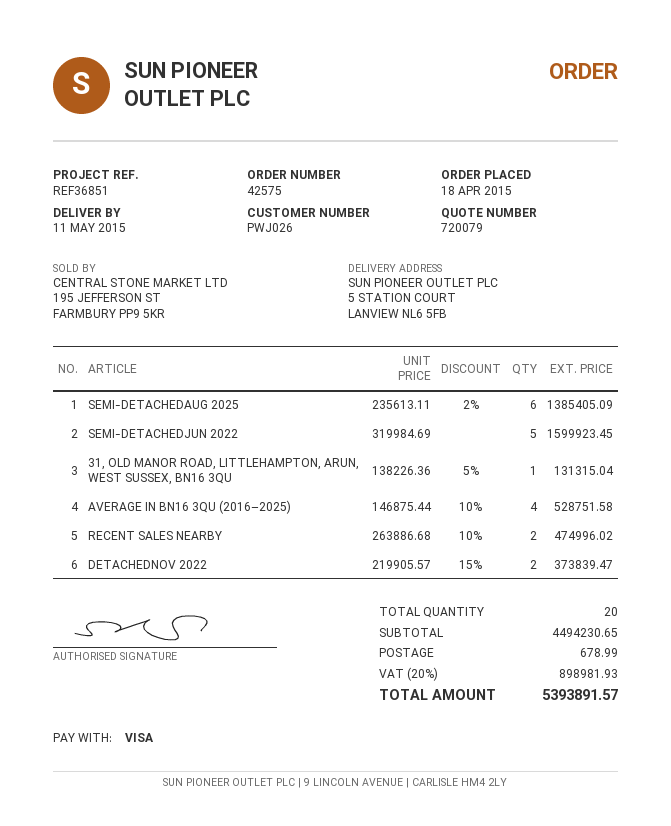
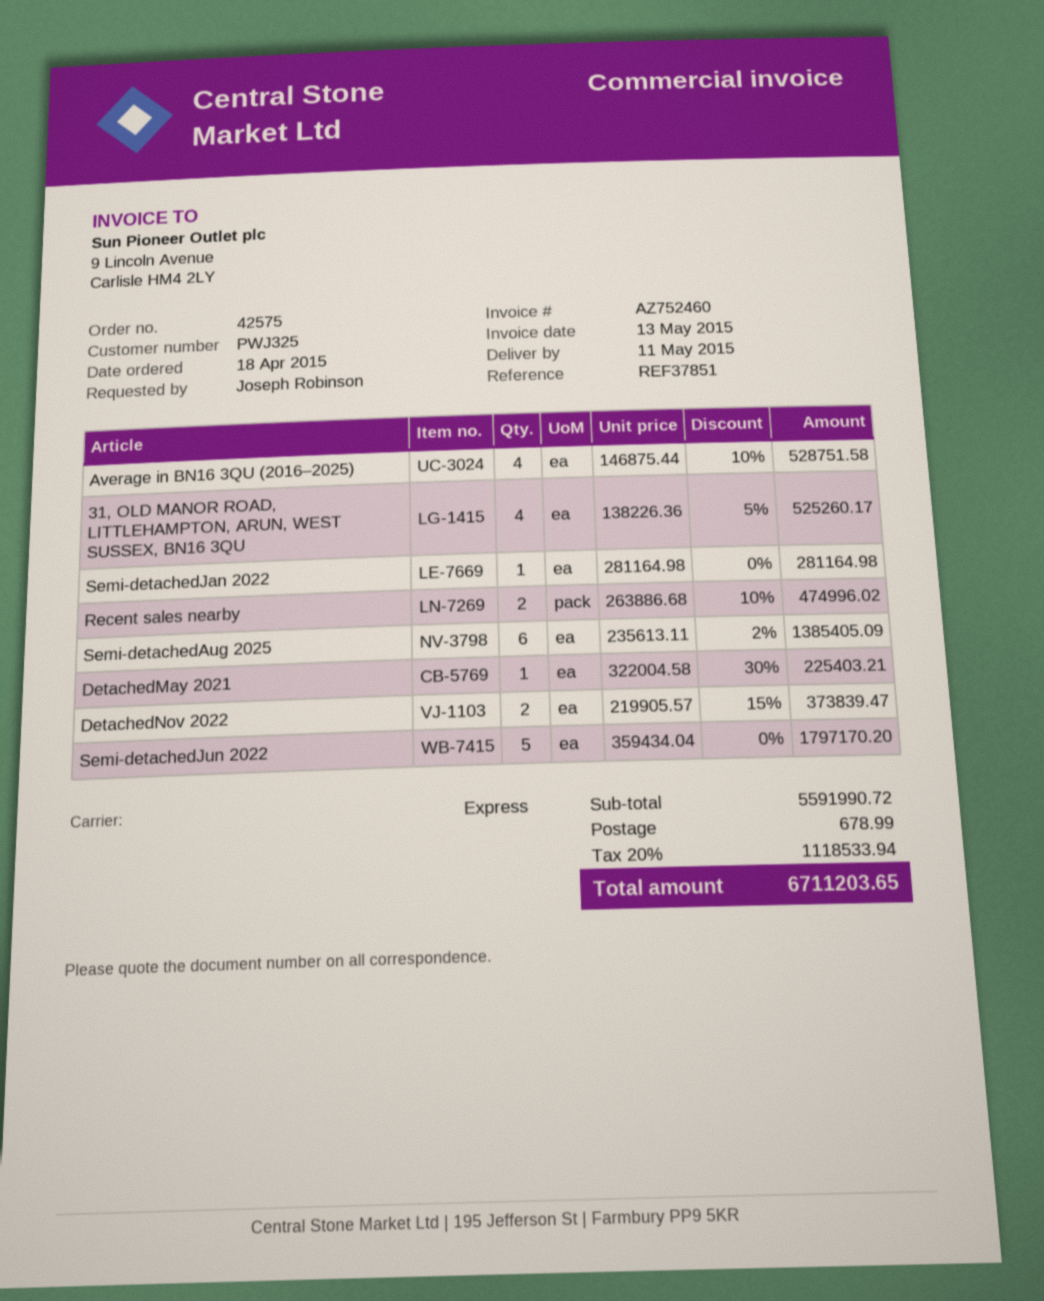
customer number: PWJ026 -> PWJ325
reference: REF36851 -> REF37851
SEMI-DETACHEDJUN 2022: 5 x 319984.69 = 1599923.45 -> 5 x 359434.04 = 1797170.20
31, OLD MANOR ROAD, LITTLEHAMPTON, ARUN, WEST SUSSEX, BN16 3QU: 1 x 138226.36 - 5% = 131315.04 -> 4 x 138226.36 - 5% = 525260.17
Semi-detachedJan 2022: none -> 1 x 281164.98 = 281164.98
DetachedMay 2021: none -> 1 x 322004.58 - 30% = 225403.21
subtotal: 4494230.65 -> 5591990.72
tax: 20% = 898981.93 -> 20% = 1118533.94
total: 5393891.57 -> 6711203.65

